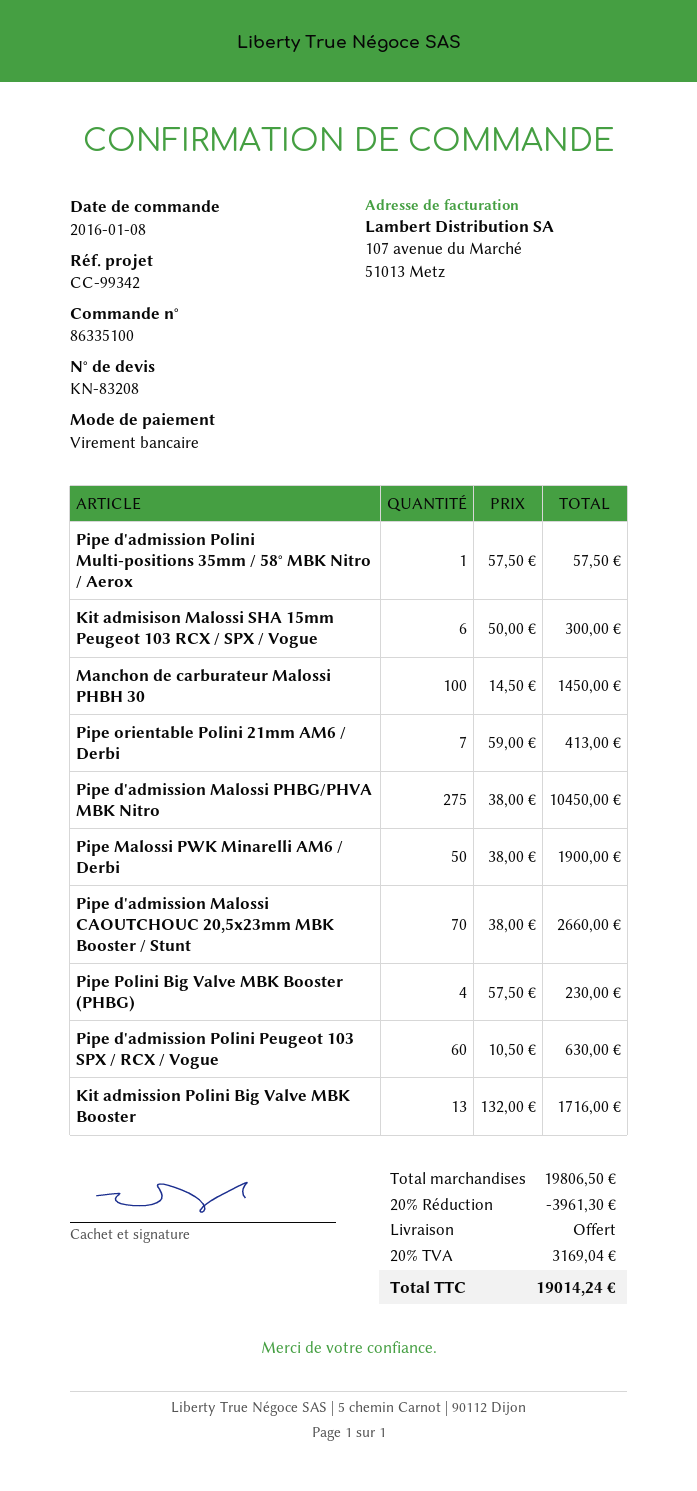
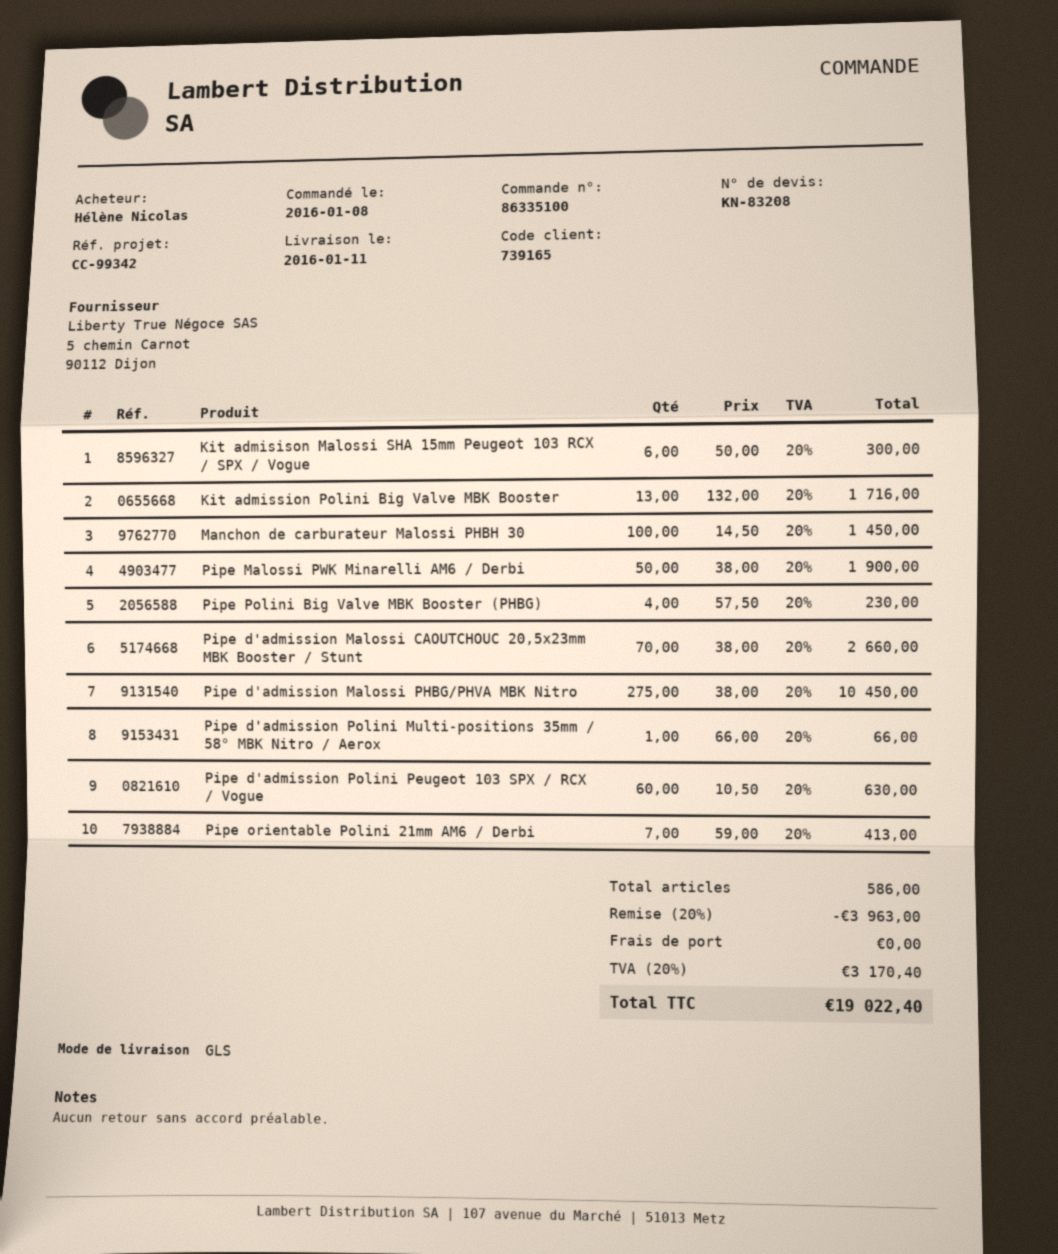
Pipe d'admission Polini Multi-positions 35mm / 58° MBK Nitro / Aerox: 1 x 57.50 = 57.50 -> 1 x 66.00 = 66.00
discount: 20% = 3961.30 -> 20% = 3963.00
tax: 20% = 3169.04 -> 20% = 3170.40
total: 19014.24 -> 19022.40

